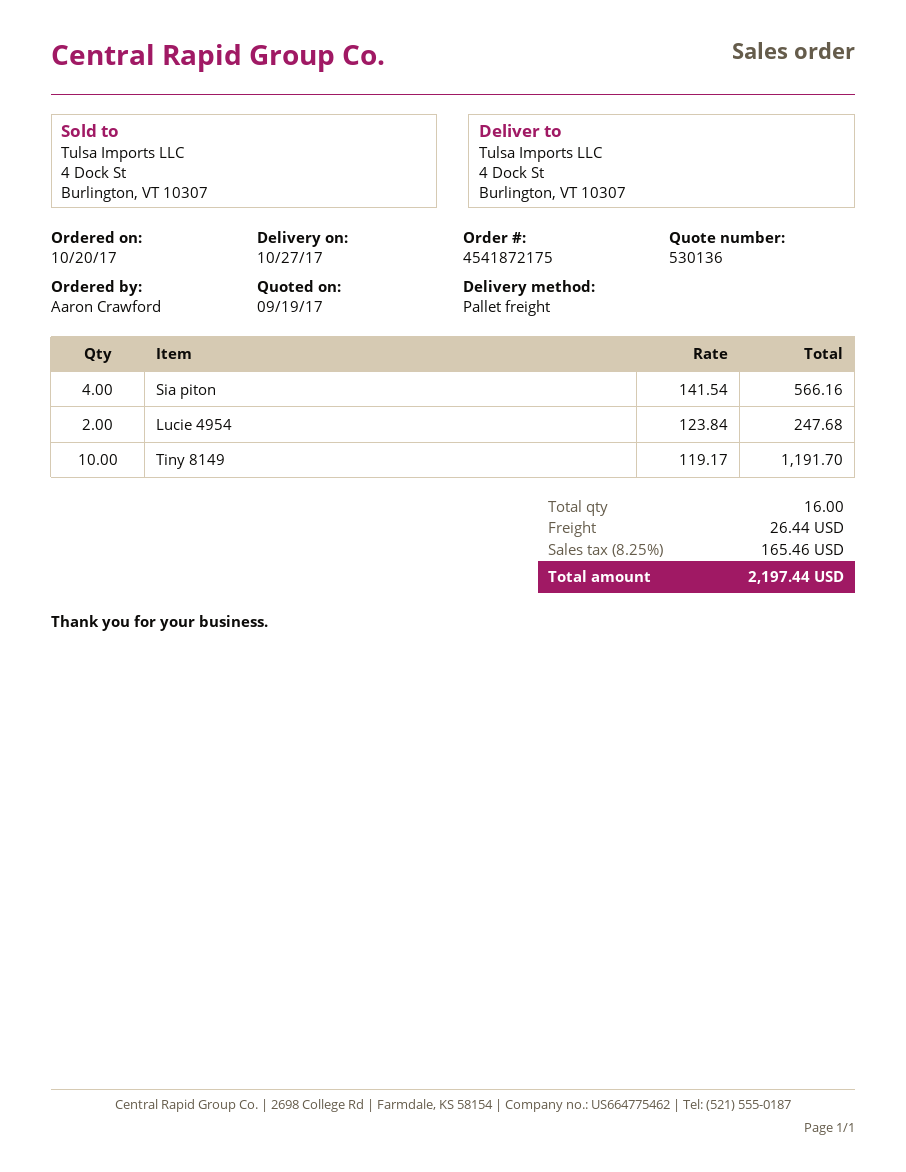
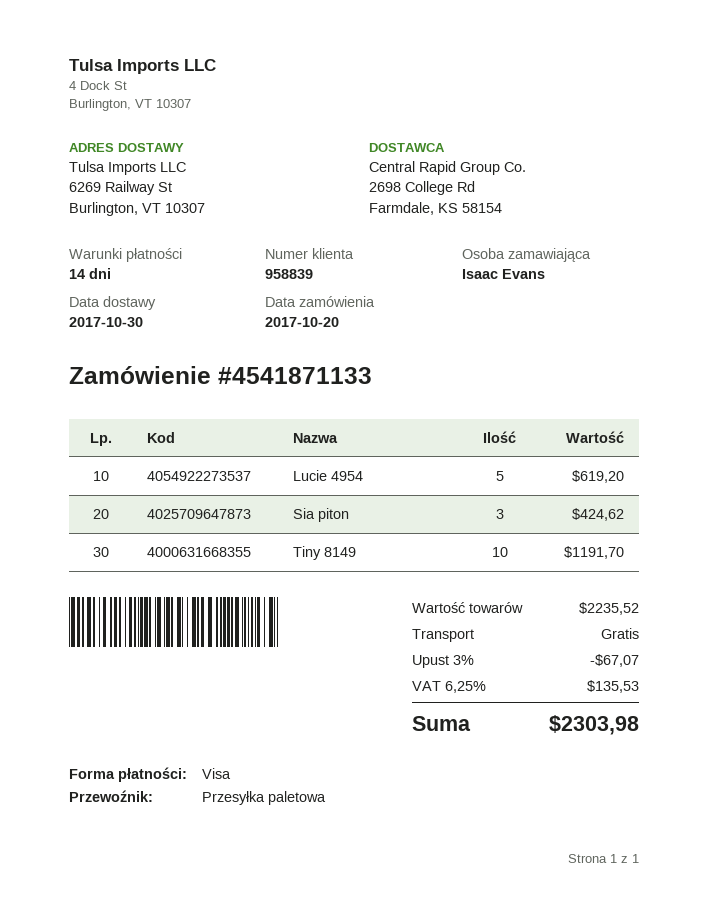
order number: 4541872175 -> 4541871133
delivery date: 2017-10-27 -> 2017-10-30
ordered by: Aaron Crawford -> Isaac Evans
ship to: 4 Dock St, Burlington, VT 10307 -> 6269 Railway St, Burlington, VT 10307
Sia piton: 4 for 566.16 -> 3 for 424.62
Lucie 4954: 2 for 247.68 -> 5 for 619.20
discount: none -> 3% = 67.07
shipping: 26.44 -> 0.00
tax: 8.25% = 165.46 -> 6.25% = 135.53
total: 2197.44 -> 2303.98

